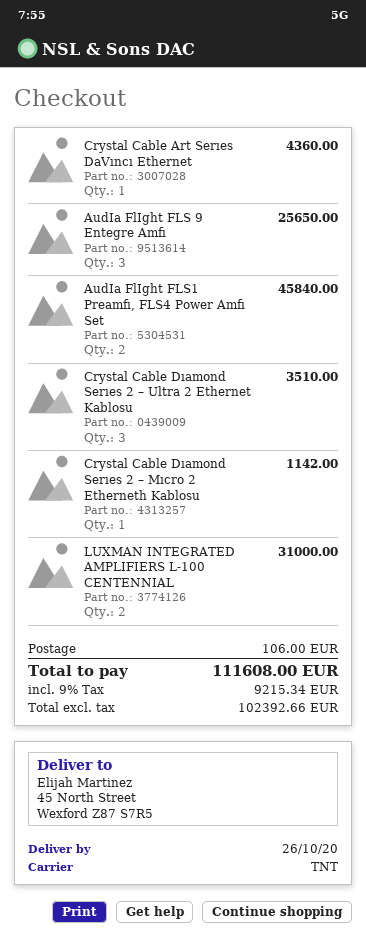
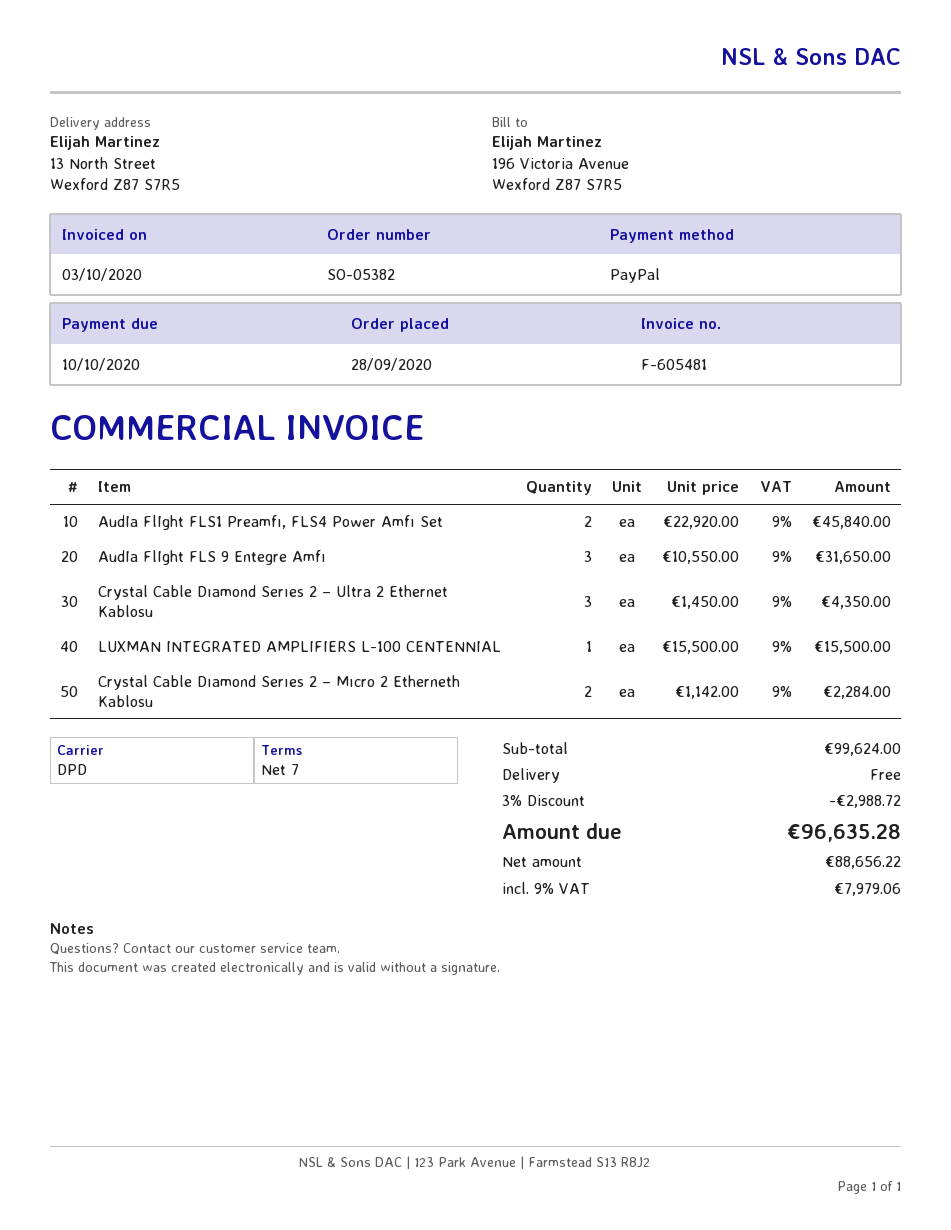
shipping method: TNT -> DPD
ship to: 45 North Street, Wexford Z87 S7R5 -> 13 North Street, Wexford Z87 S7R5
Crystal Cable Art Serıes DaVıncı Ethernet: 1 for 4360.00 -> none
AudIa FlIght FLS 9 Entegre Amfı: 3 for 25650.00 -> 3 for 31650.00
Crystal Cable Dıamond Serıes 2 – Ultra 2 Ethernet Kablosu: 3 for 3510.00 -> 3 for 4350.00
Crystal Cable Dıamond Serıes 2 – Mıcro 2 Etherneth Kablosu: 1 for 1142.00 -> 2 for 2284.00
LUXMAN INTEGRATED AMPLIFIERS L-100 CENTENNIAL: 2 for 31000.00 -> 1 for 15500.00
discount: none -> 3% = 2988.72
shipping: 106.00 -> 0.00
net: 102392.66 -> 88656.22
tax: 9% = 9215.34 -> 9% = 7979.06
total: 111608.00 -> 96635.28

